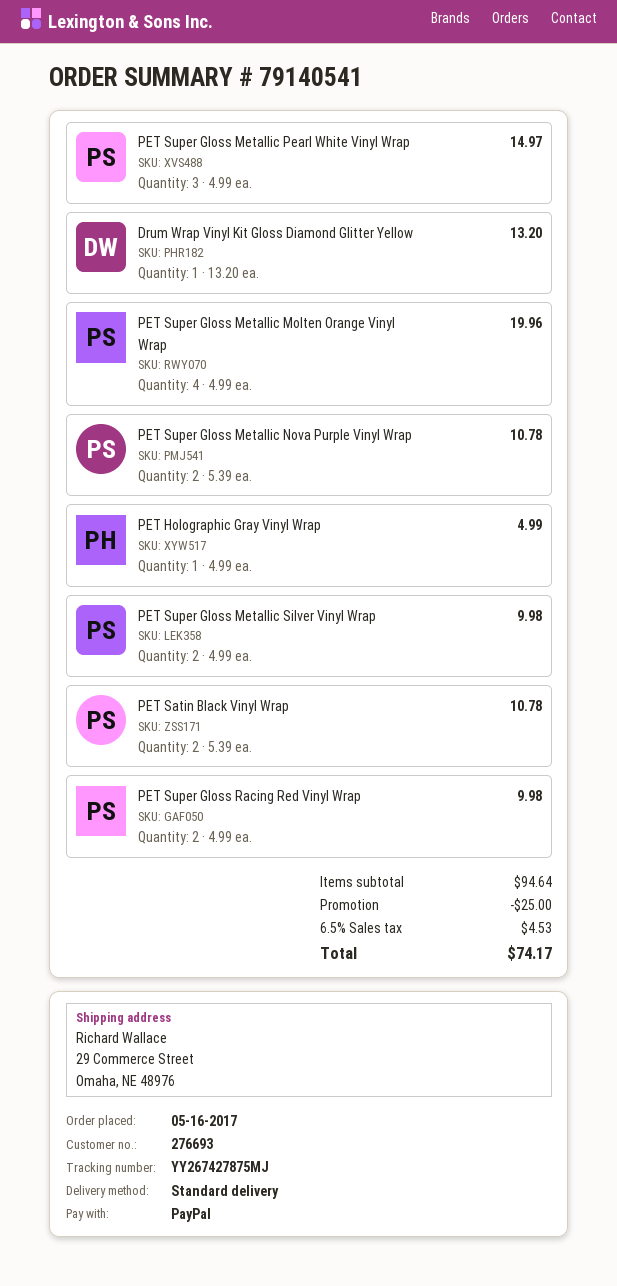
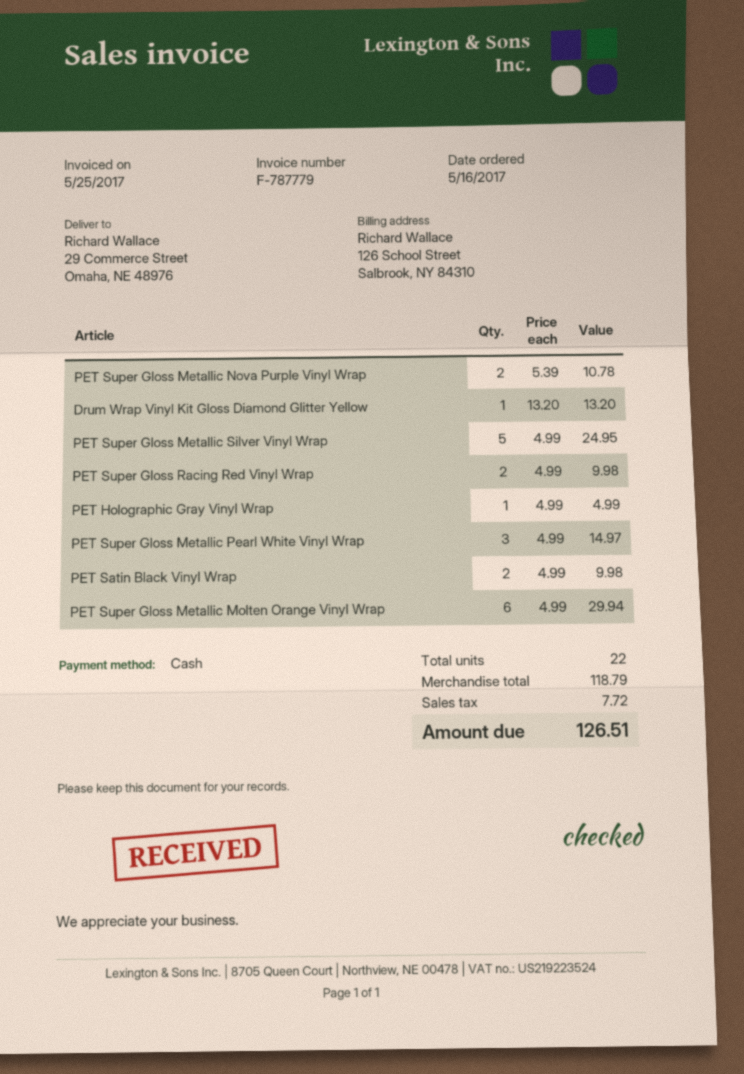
payment method: PayPal -> cash
PET Super Gloss Metallic Molten Orange Vinyl Wrap: 4 x 4.99 = 19.96 -> 6 x 4.99 = 29.94
PET Super Gloss Metallic Silver Vinyl Wrap: 2 x 4.99 = 9.98 -> 5 x 4.99 = 24.95
PET Satin Black Vinyl Wrap: 2 x 5.39 = 10.78 -> 2 x 4.99 = 9.98
subtotal: 94.64 -> 118.79
discount: 25.00 -> none
tax: 4.53 -> 7.72
total: 74.17 -> 126.51

